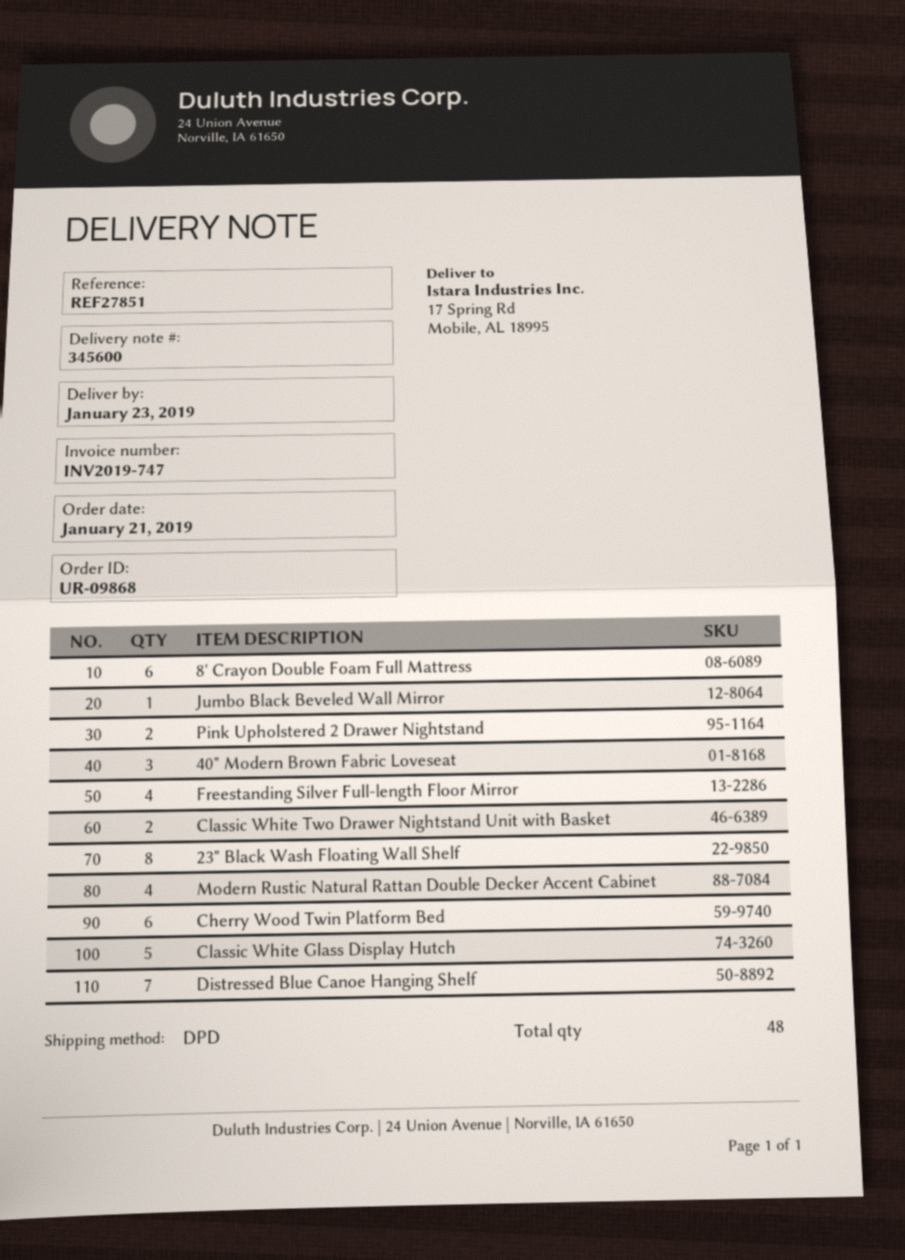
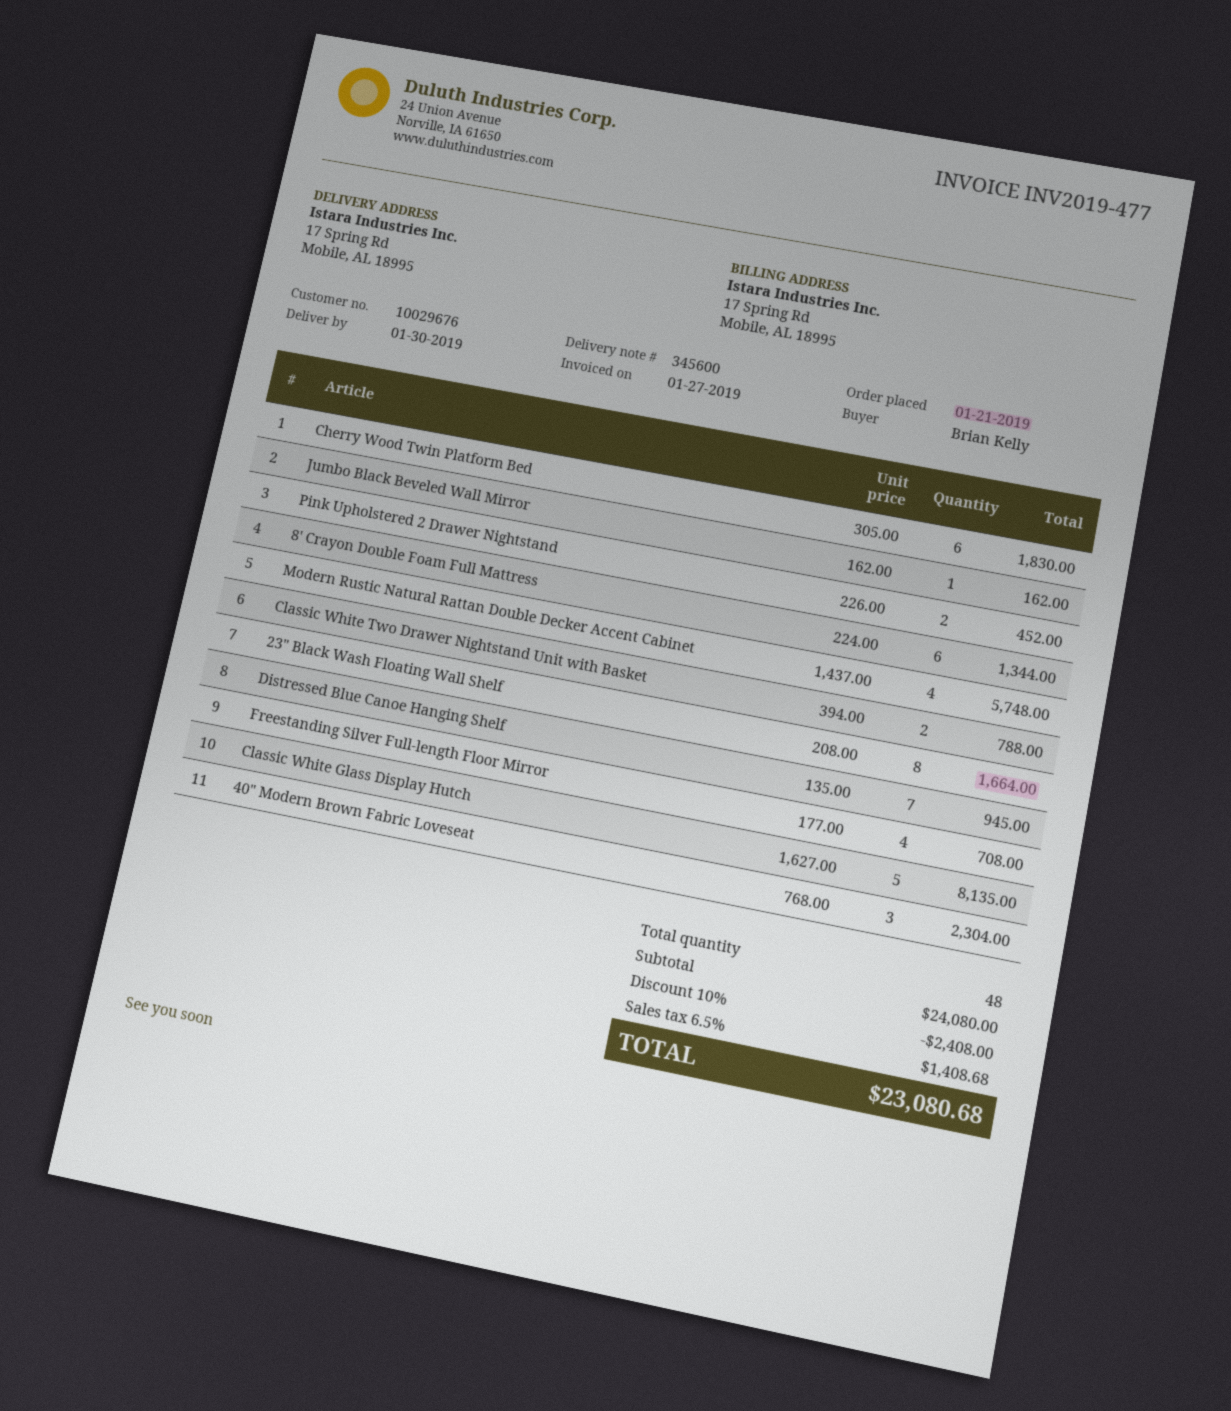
delivery date: 2019-01-23 -> 2019-01-30
invoice number: INV2019-747 -> INV2019-477

